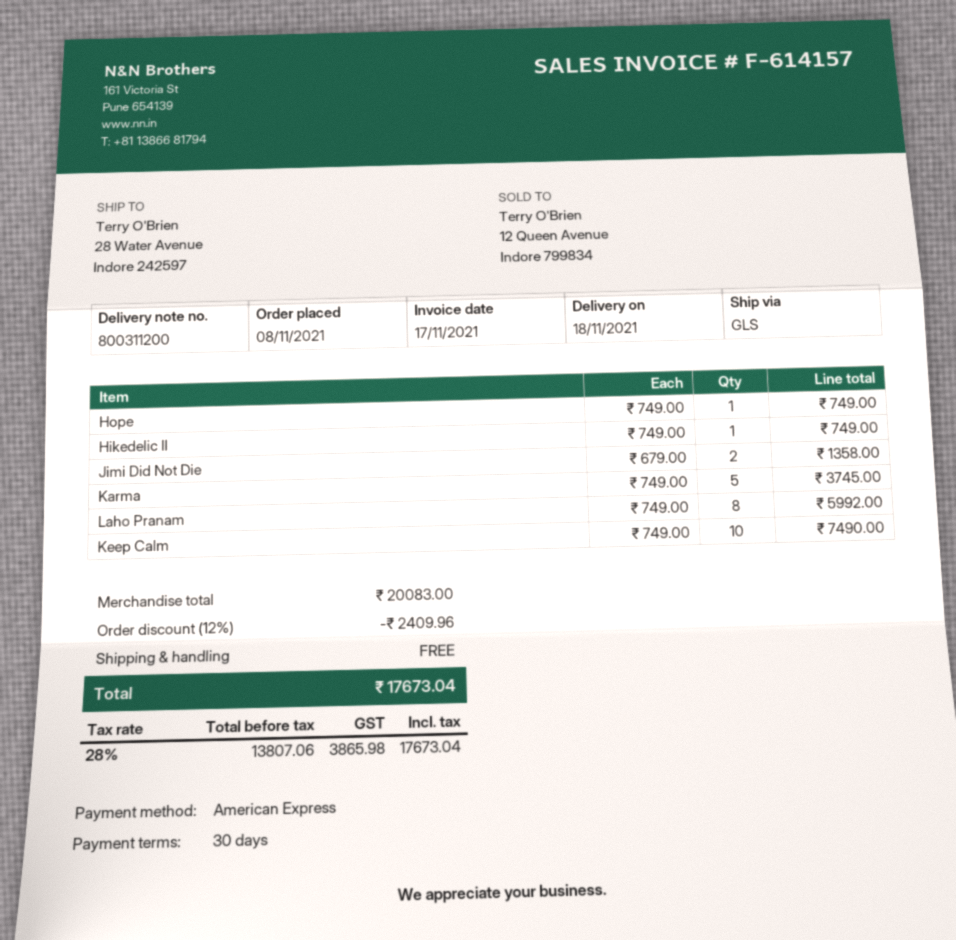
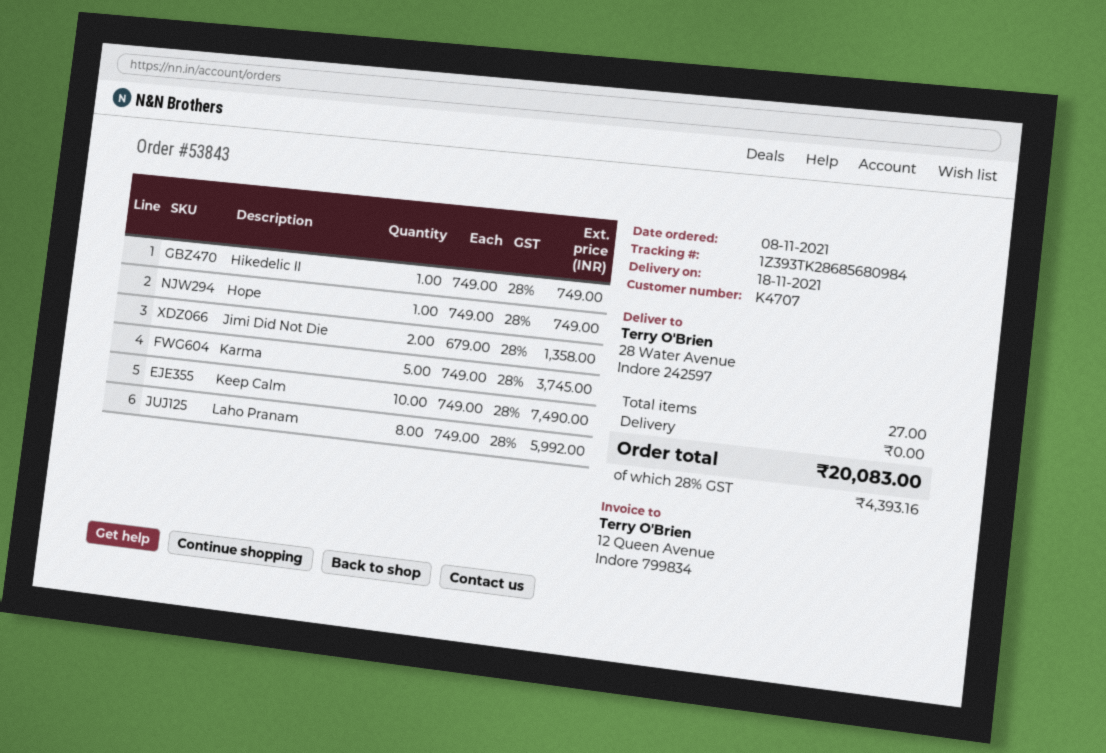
discount: 12% = 2409.96 -> none
tax: 28% = 3865.98 -> 28% = 4393.16
total: 17673.04 -> 20083.00

